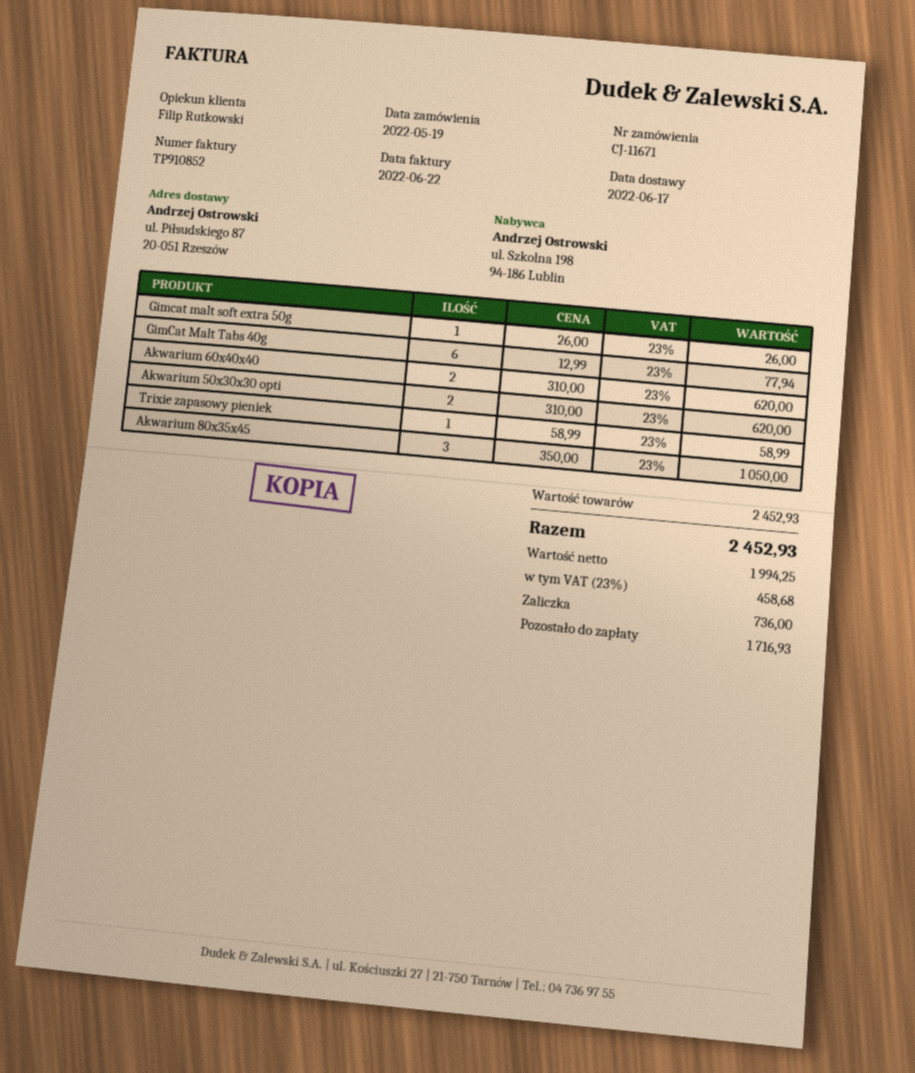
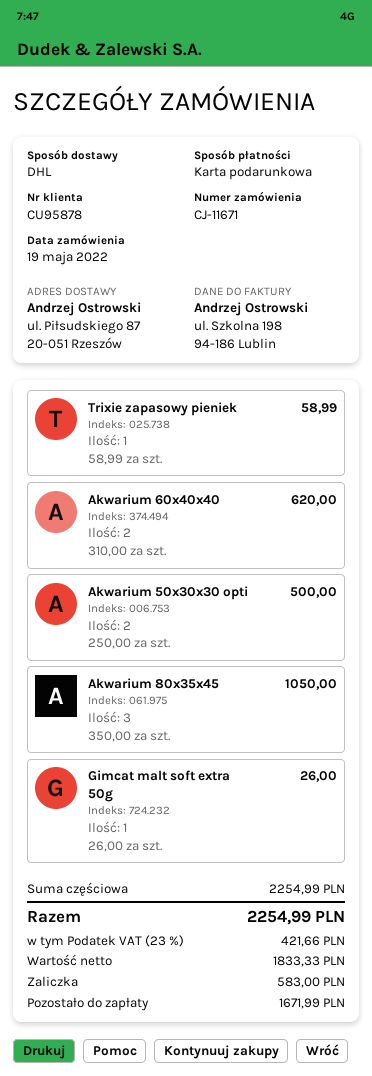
GimCat Malt Tabs 40g: 6 x 12.99 = 77.94 -> none
Akwarium 50x30x30 opti: 2 x 310.00 = 620.00 -> 2 x 250.00 = 500.00
subtotal: 2452.93 -> 2254.99
net: 1994.25 -> 1833.33
tax: 23% = 458.68 -> 23% = 421.66
total: 2452.93 -> 2254.99
deposit: 736.00 -> 583.00
balance: 1716.93 -> 1671.99

